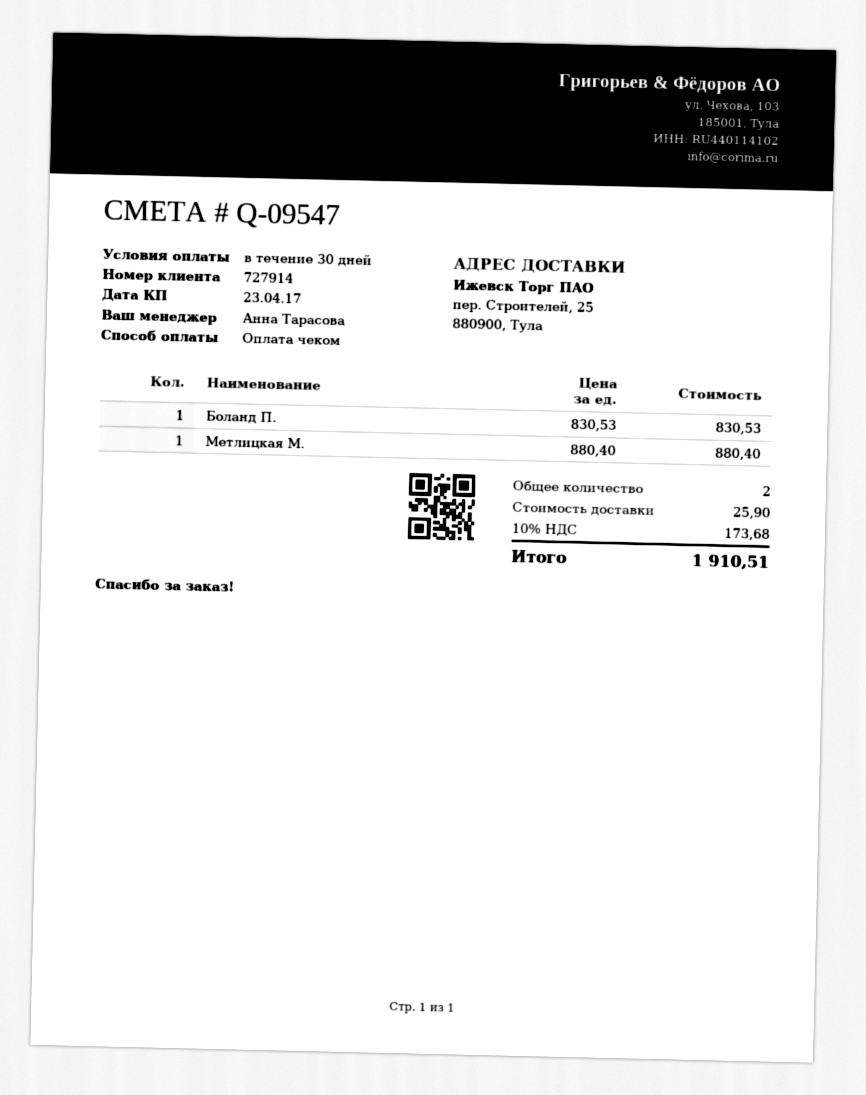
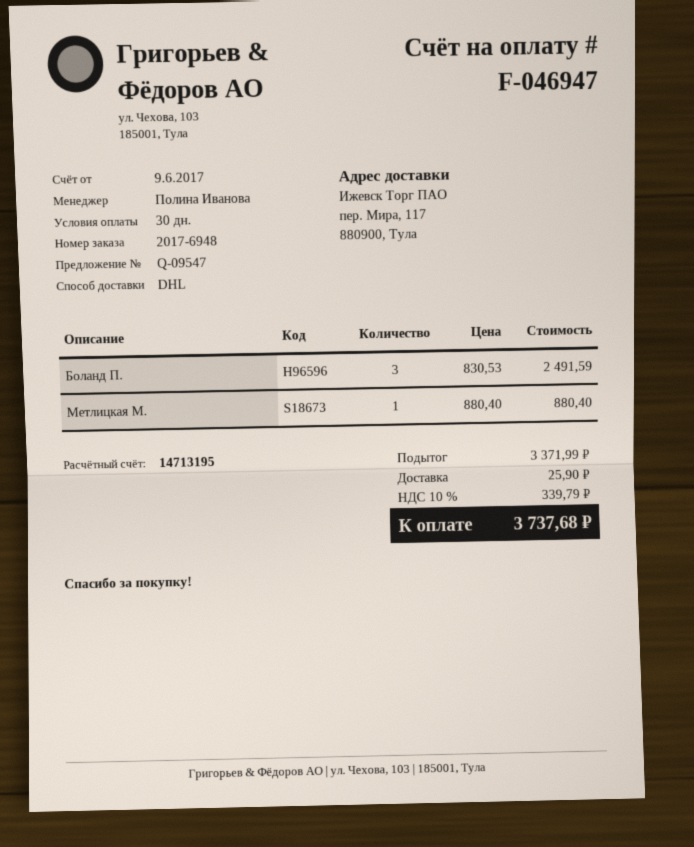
sales rep: Анна Тарасова -> Полина Иванова
ship to: пер. Строителей, 25, 880900, Тула -> пер. Мира, 117, 880900, Тула
Боланд П.: 1 x 830.53 = 830.53 -> 3 x 830.53 = 2491.59
tax: 10% = 173.68 -> 10% = 339.79
total: 1910.51 -> 3737.68

